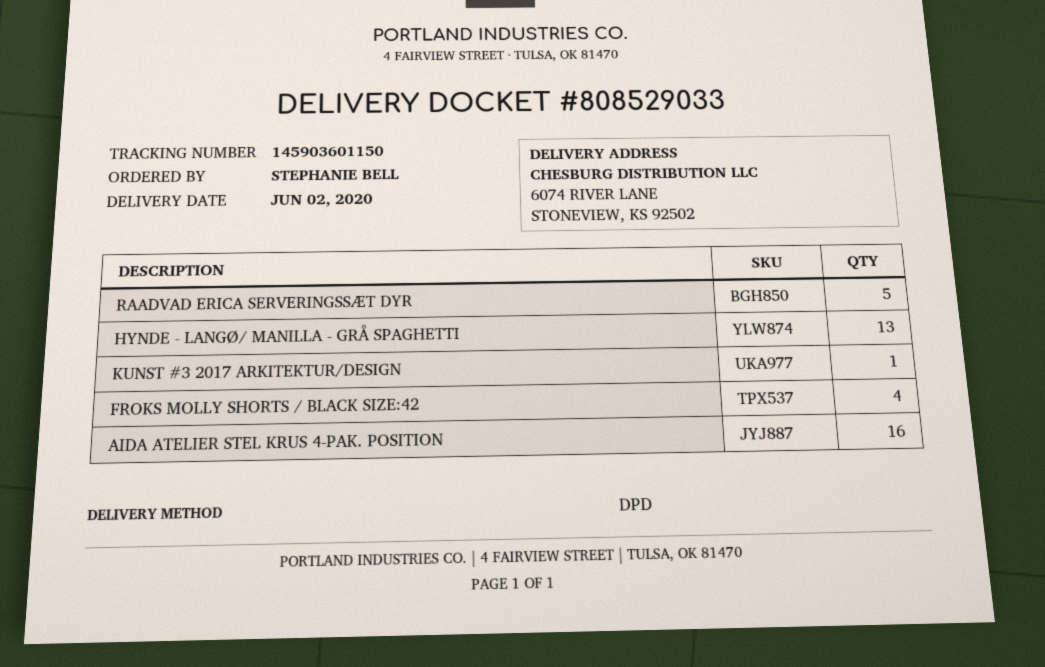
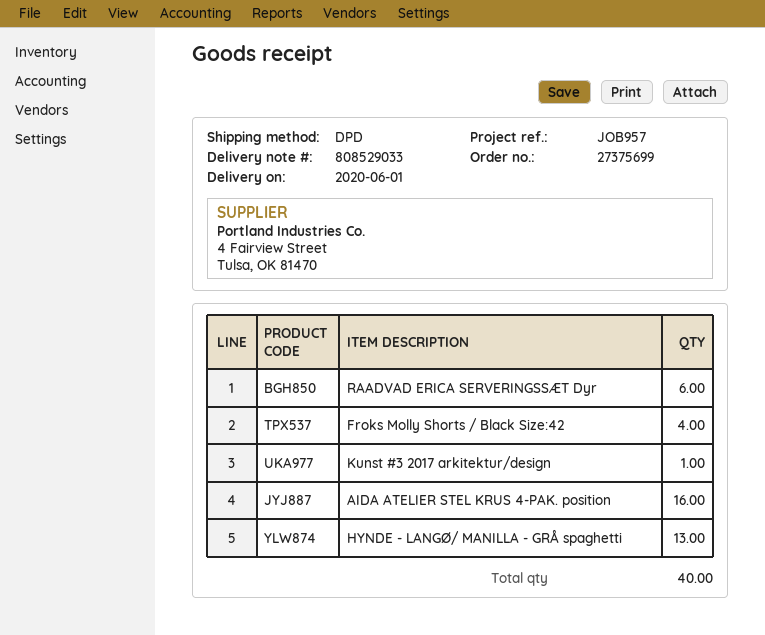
delivery date: 2020-06-02 -> 2020-06-01
RAADVAD ERICA SERVERINGSSÆT DYR: 5 -> 6

